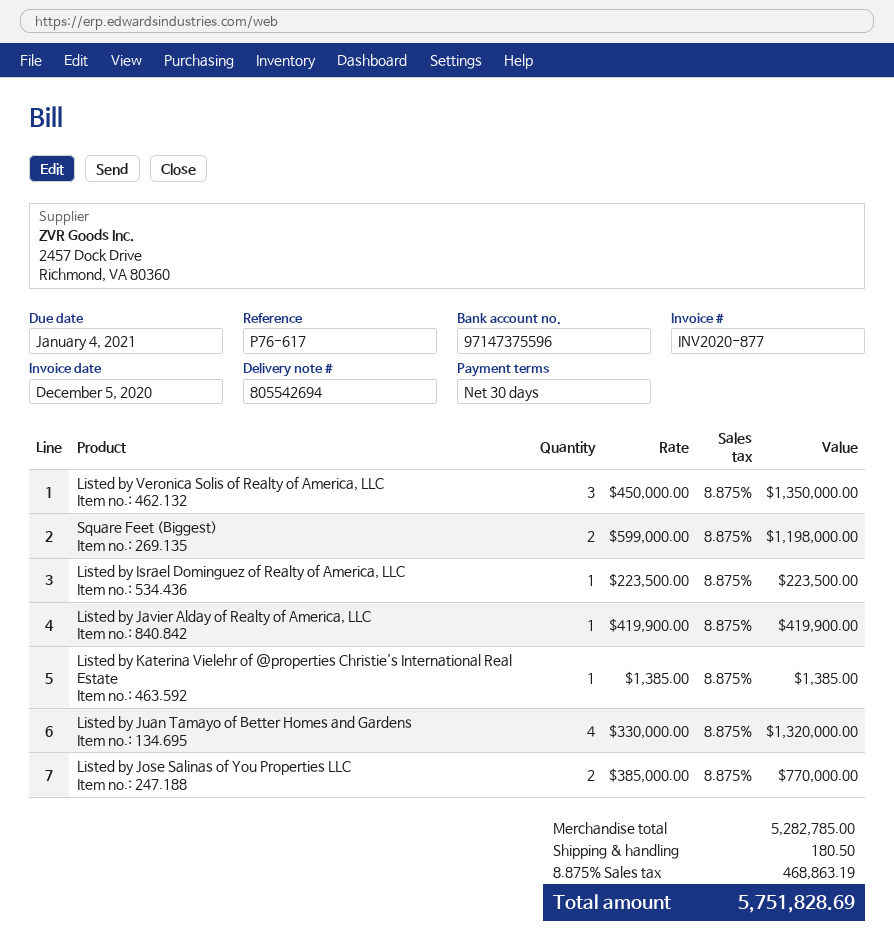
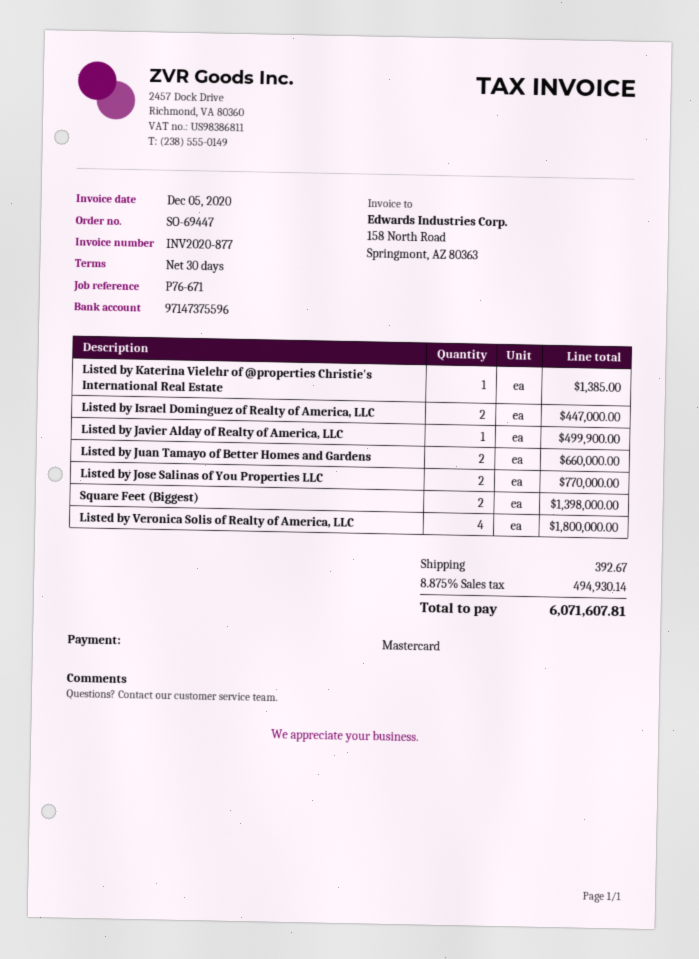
reference: P76-617 -> P76-671
Listed by Veronica Solis of Realty of America, LLC: 3 for 1350000.00 -> 4 for 1800000.00
Square Feet (Biggest): 2 for 1198000.00 -> 2 for 1398000.00
Listed by Israel Dominguez of Realty of America, LLC: 1 for 223500.00 -> 2 for 447000.00
Listed by Javier Alday of Realty of America, LLC: 1 for 419900.00 -> 1 for 499900.00
Listed by Juan Tamayo of Better Homes and Gardens: 4 for 1320000.00 -> 2 for 660000.00
shipping: 180.50 -> 392.67
tax: 8.875% = 468863.19 -> 8.875% = 494930.14
total: 5751828.69 -> 6071607.81

